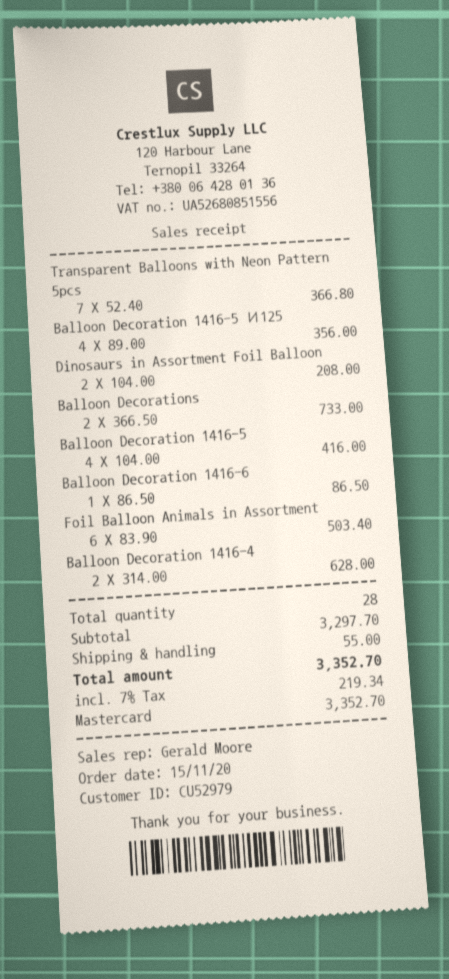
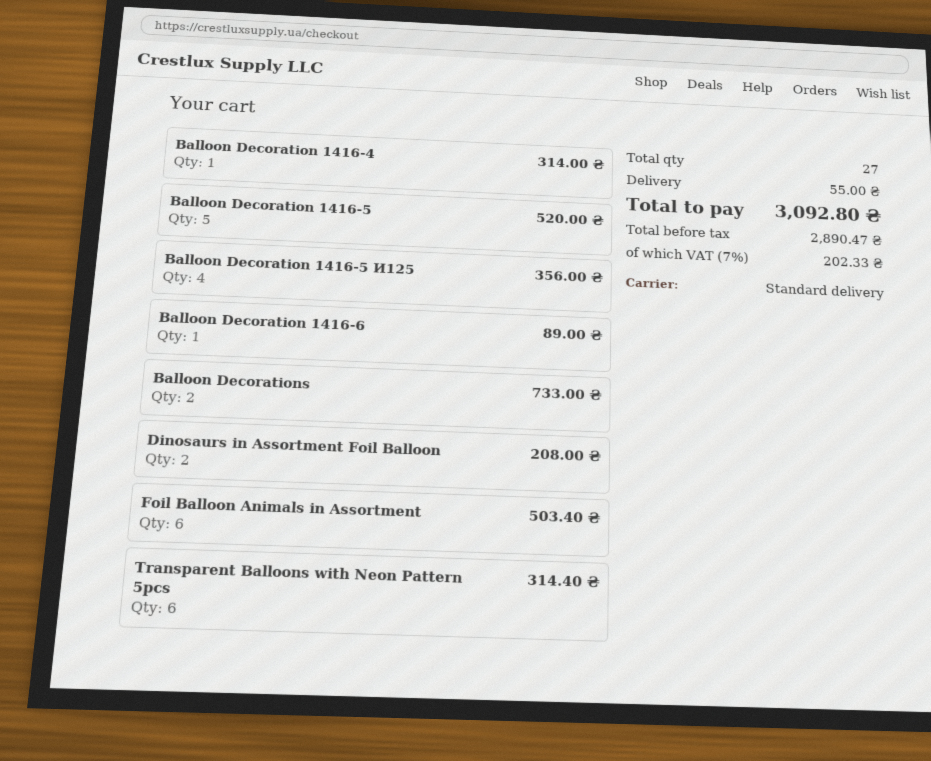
Transparent Balloons with Neon Pattern 5pcs: 7 for 366.80 -> 6 for 314.40
Balloon Decoration 1416-5: 4 for 416.00 -> 5 for 520.00
Balloon Decoration 1416-6: 1 for 86.50 -> 1 for 89.00
Balloon Decoration 1416-4: 2 for 628.00 -> 1 for 314.00
total quantity: 28 -> 27
tax: 7% = 219.34 -> 7% = 202.33
total: 3352.70 -> 3092.80

